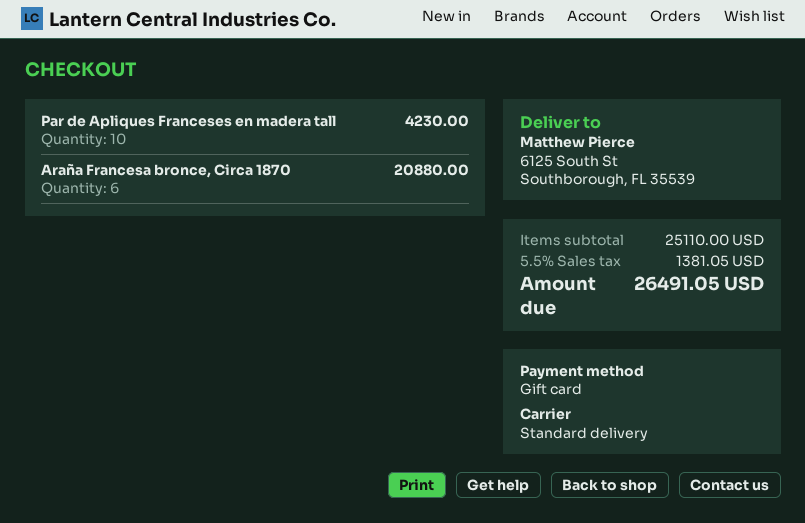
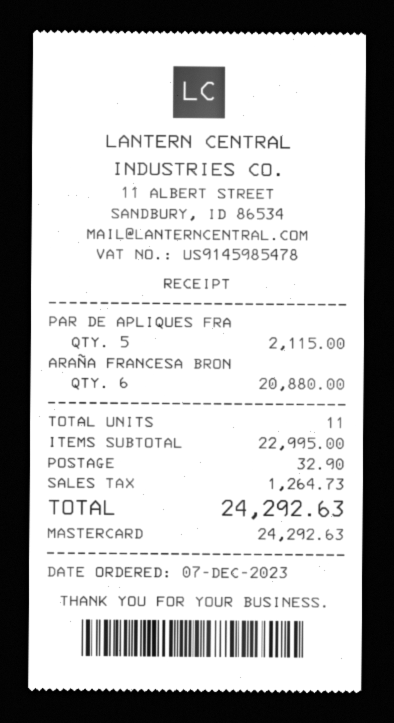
payment method: gift card -> Mastercard
Par de Apliques Franceses en madera tall: 10 for 4230.00 -> 5 for 2115.00
subtotal: 25110.00 -> 22995.00
shipping: none -> 32.90
tax: 1381.05 -> 1264.73
total: 26491.05 -> 24292.63

